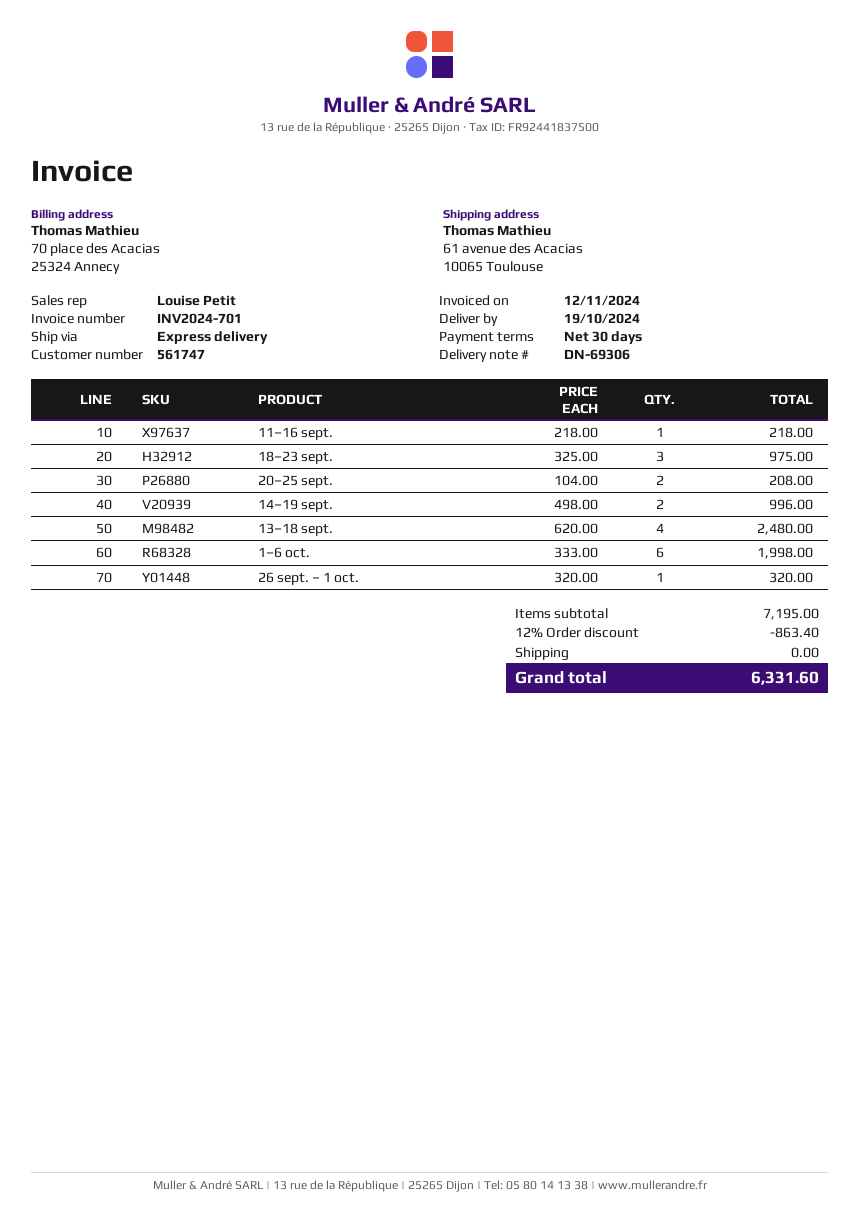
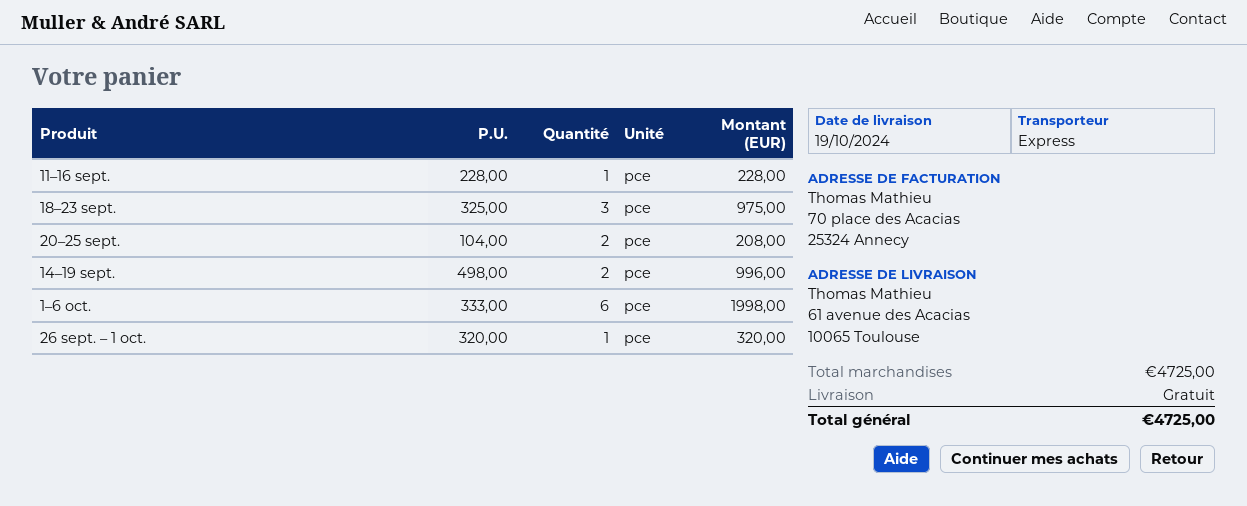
11–16 sept.: 1 x 218.00 = 218.00 -> 1 x 228.00 = 228.00
13–18 sept.: 4 x 620.00 = 2480.00 -> none
subtotal: 7195.00 -> 4725.00
discount: 12% = 863.40 -> none
total: 6331.60 -> 4725.00

